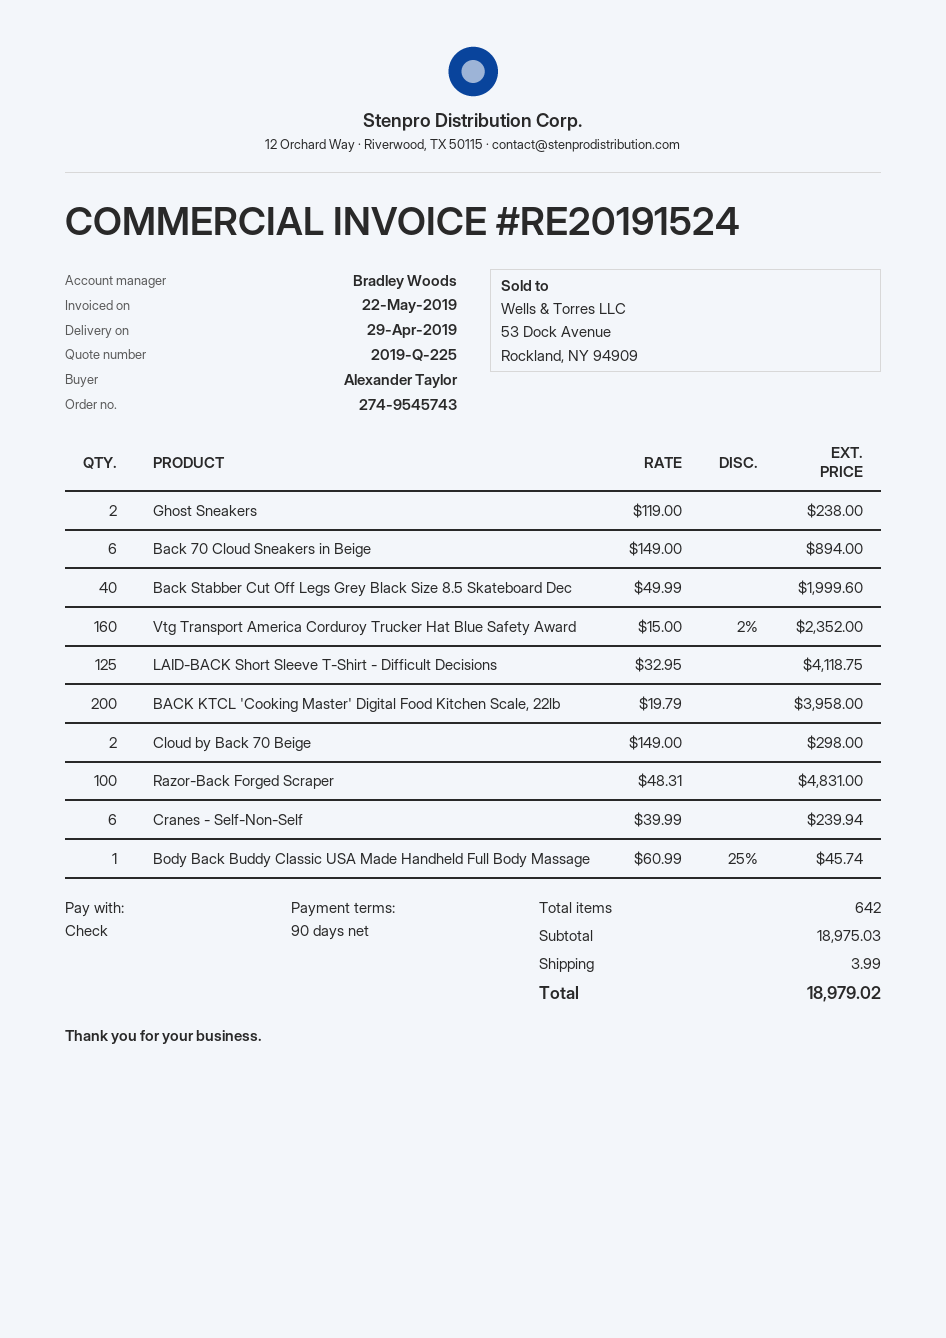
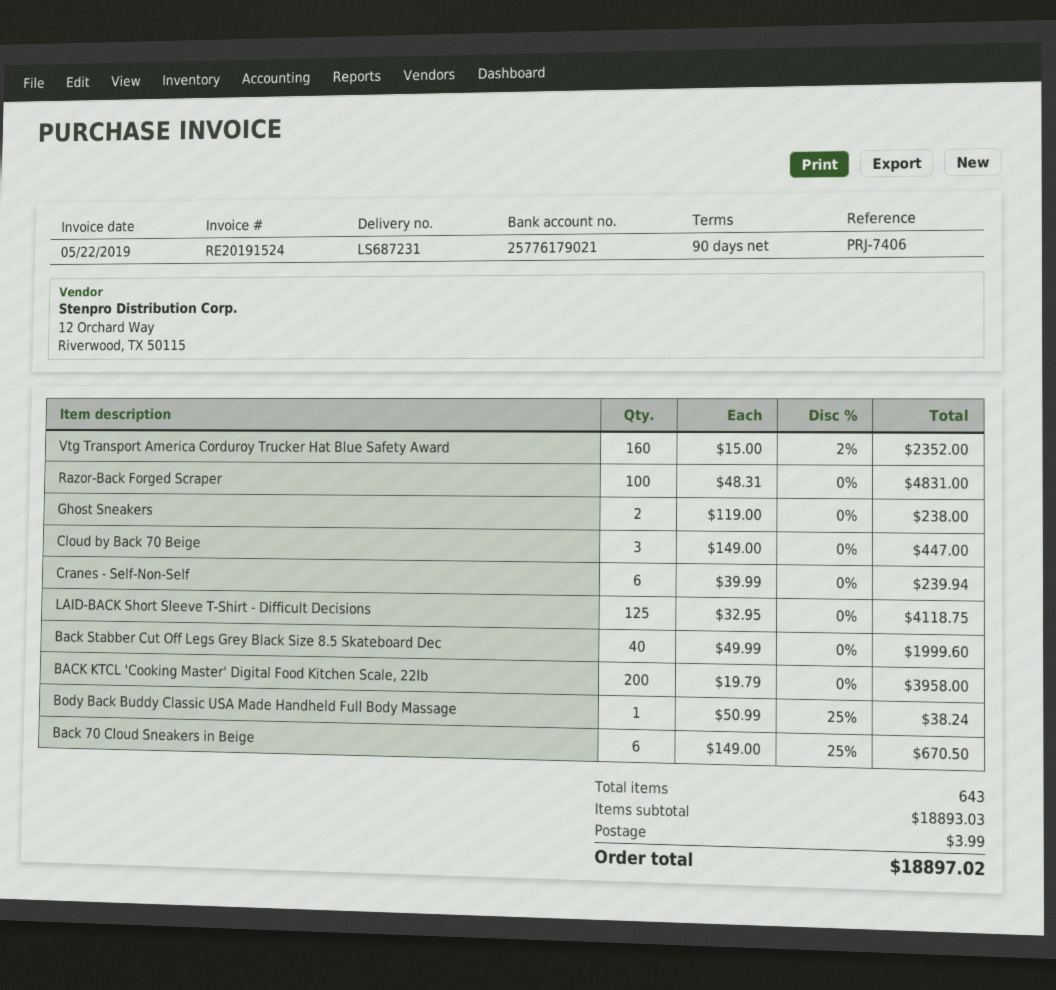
Back 70 Cloud Sneakers in Beige: 6 x 149.00 = 894.00 -> 6 x 149.00 - 25% = 670.50
Cloud by Back 70 Beige: 2 x 149.00 = 298.00 -> 3 x 149.00 = 447.00
Body Back Buddy Classic USA Made Handheld Full Body Massage: 1 x 60.99 - 25% = 45.74 -> 1 x 50.99 - 25% = 38.24
total quantity: 642 -> 643
subtotal: 18975.03 -> 18893.03
total: 18979.02 -> 18897.02

